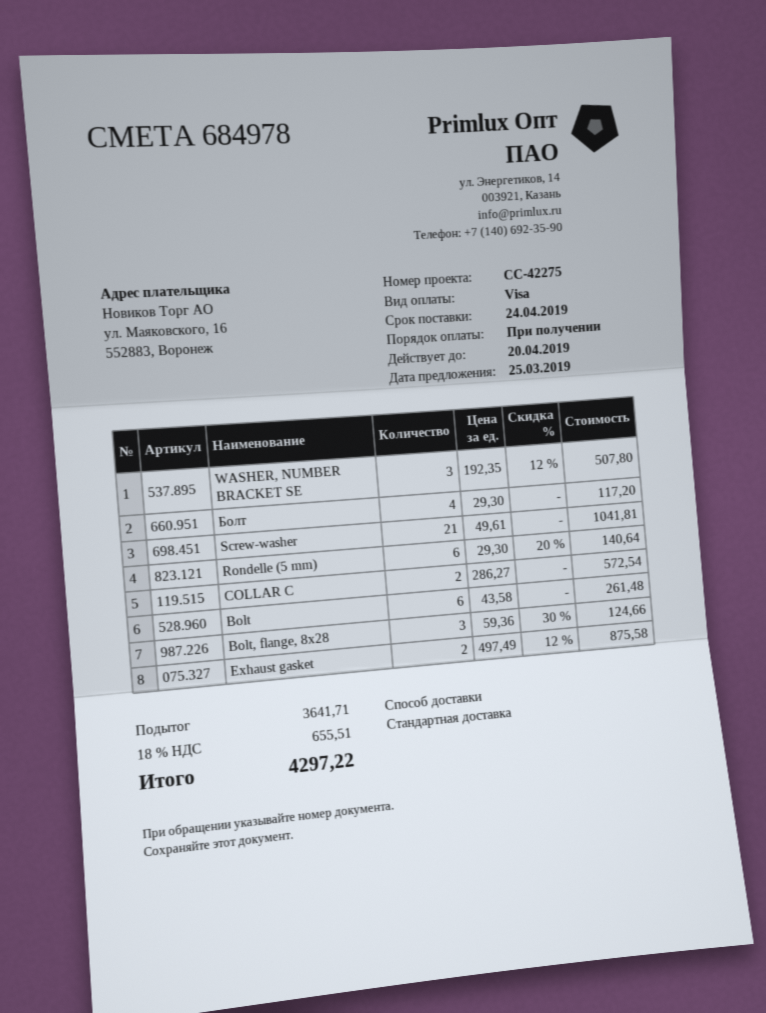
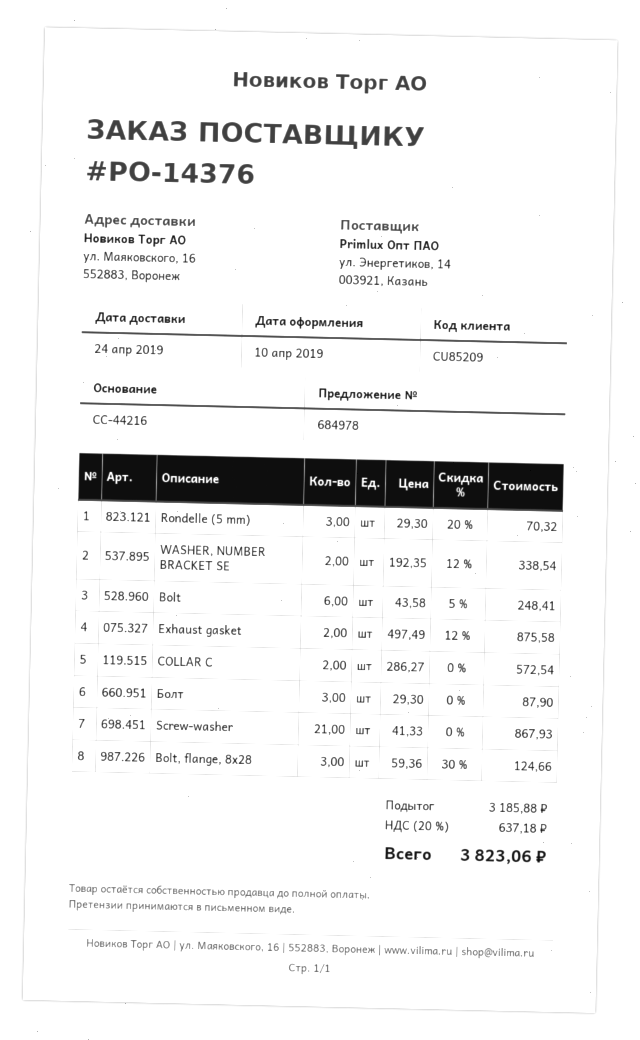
reference: CC-42275 -> CC-44216
WASHER, NUMBER BRACKET SE: 3 x 192.35 - 12% = 507.80 -> 2 x 192.35 - 12% = 338.54
Болт: 4 x 29.30 = 117.20 -> 3 x 29.30 = 87.90
Screw-washer: 21 x 49.61 = 1041.81 -> 21 x 41.33 = 867.93
Rondelle (5 mm): 6 x 29.30 - 20% = 140.64 -> 3 x 29.30 - 20% = 70.32
Bolt: 6 x 43.58 = 261.48 -> 6 x 43.58 - 5% = 248.41
subtotal: 3641.71 -> 3185.88
tax: 18% = 655.51 -> 20% = 637.18
total: 4297.22 -> 3823.06

